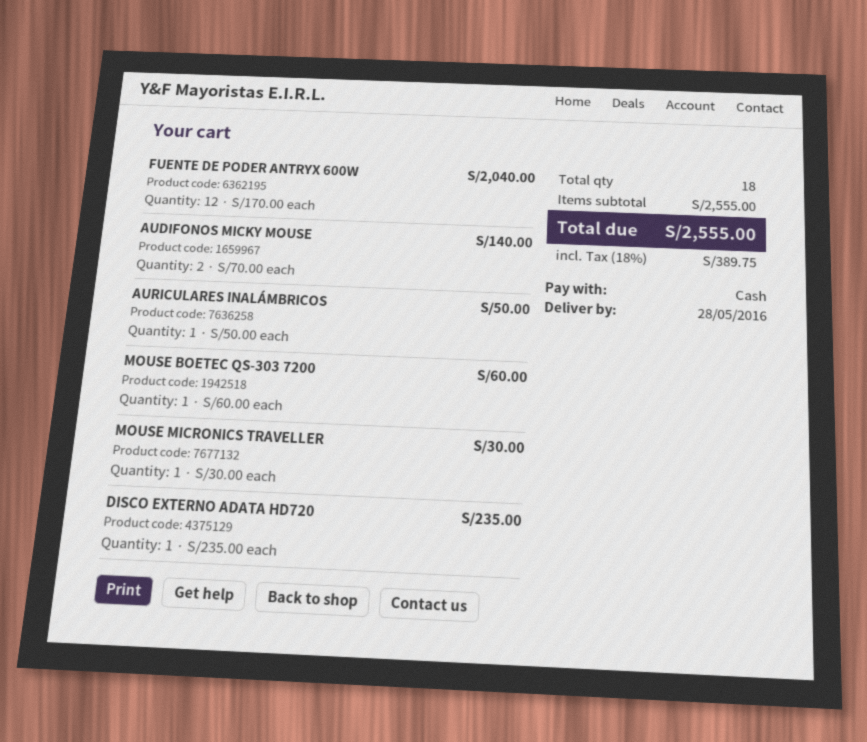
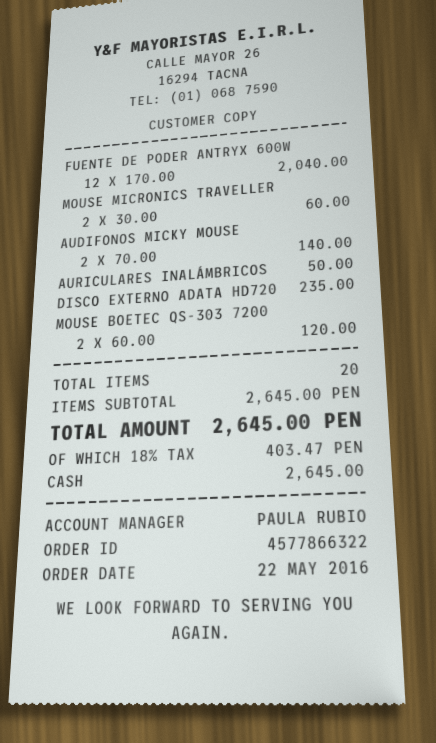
MOUSE BOETEC QS-303 7200: 1 x 60.00 = 60.00 -> 2 x 60.00 = 120.00
MOUSE MICRONICS TRAVELLER: 1 x 30.00 = 30.00 -> 2 x 30.00 = 60.00
total quantity: 18 -> 20
subtotal: 2555.00 -> 2645.00
tax: 18% = 389.75 -> 18% = 403.47
total: 2555.00 -> 2645.00

